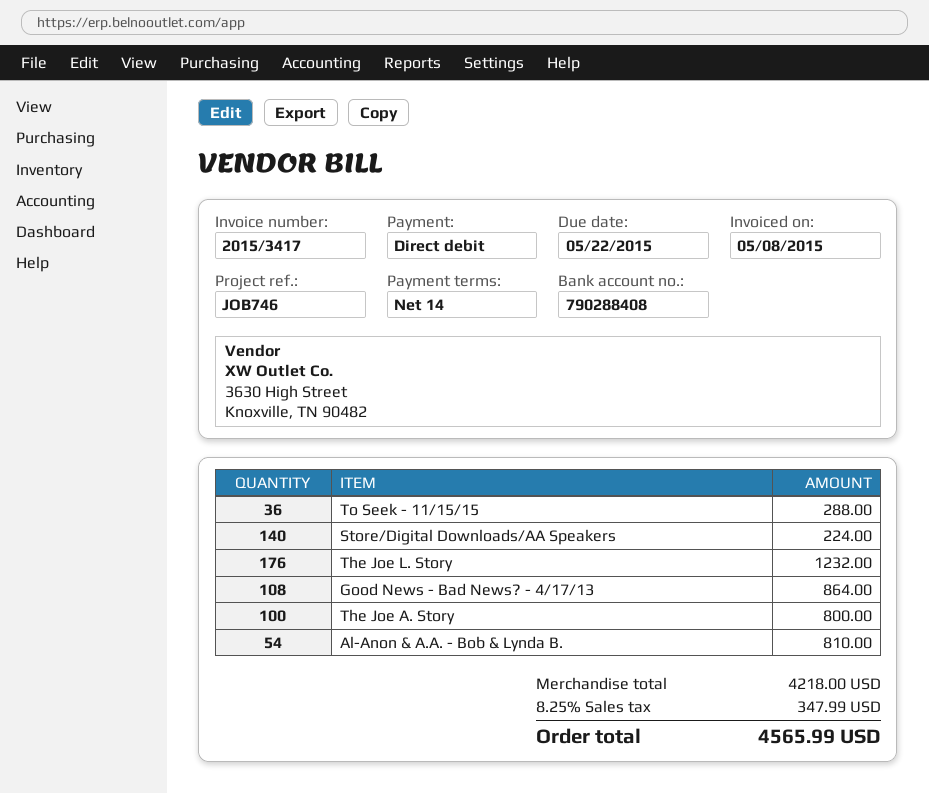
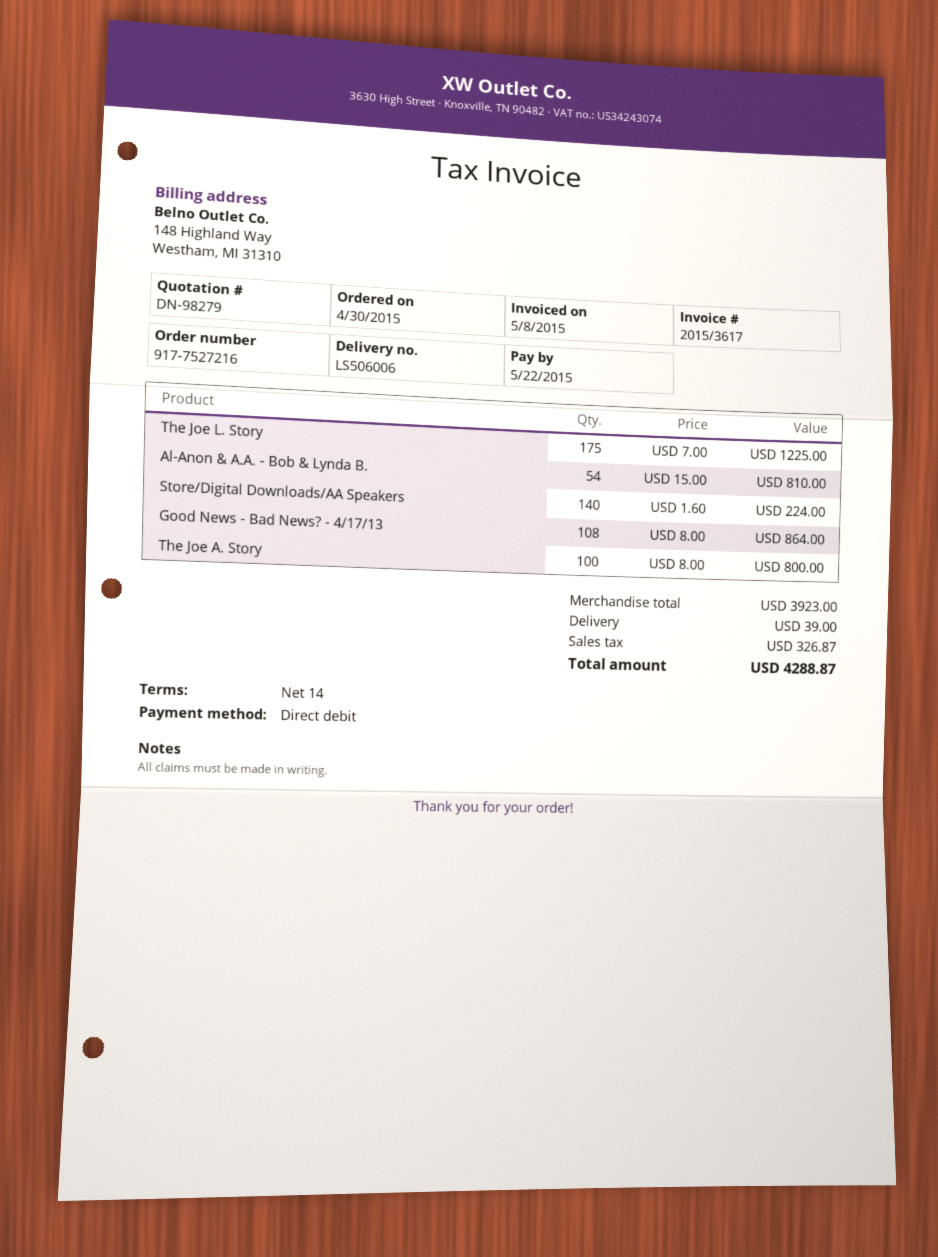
invoice number: 2015/3417 -> 2015/3617
To Seek - 11/15/15: 36 for 288.00 -> none
The Joe L. Story: 176 for 1232.00 -> 175 for 1225.00
subtotal: 4218.00 -> 3923.00
shipping: none -> 39.00
tax: 347.99 -> 326.87
total: 4565.99 -> 4288.87

